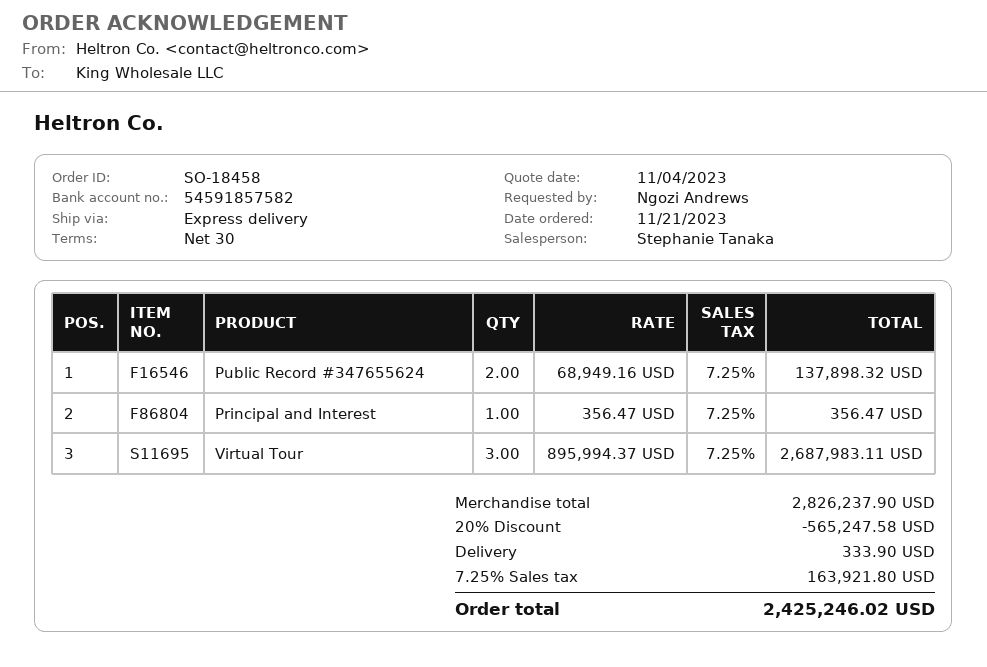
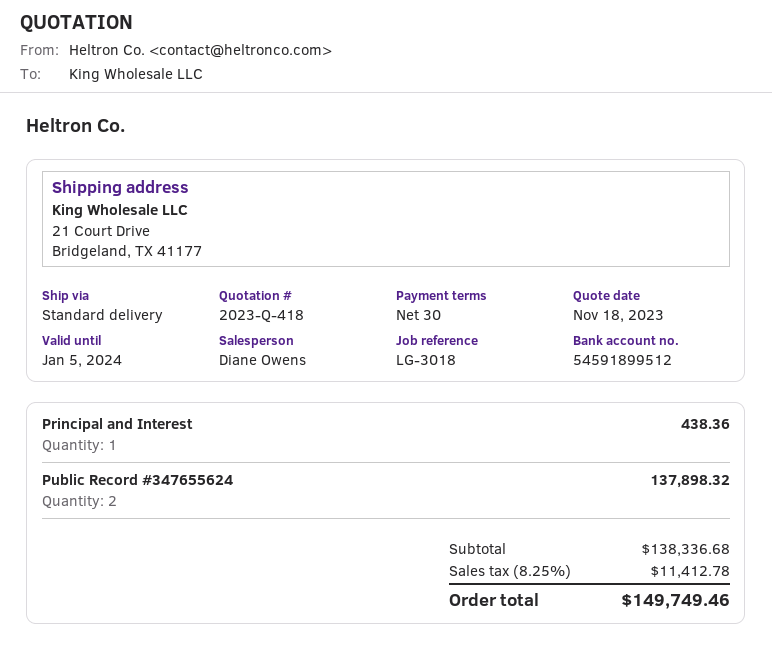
quote date: 2023-11-04 -> 2023-11-18
sales rep: Stephanie Tanaka -> Diane Owens
bank account: 54591857582 -> 54591899512
shipping method: express -> standard
Principal and Interest: 1 for 356.47 -> 1 for 438.36
Virtual Tour: 3 for 2687983.11 -> none
subtotal: 2826237.90 -> 138336.68
discount: 20% = 565247.58 -> none
shipping: 333.90 -> none
tax: 7.25% = 163921.80 -> 8.25% = 11412.78
total: 2425246.02 -> 149749.46

